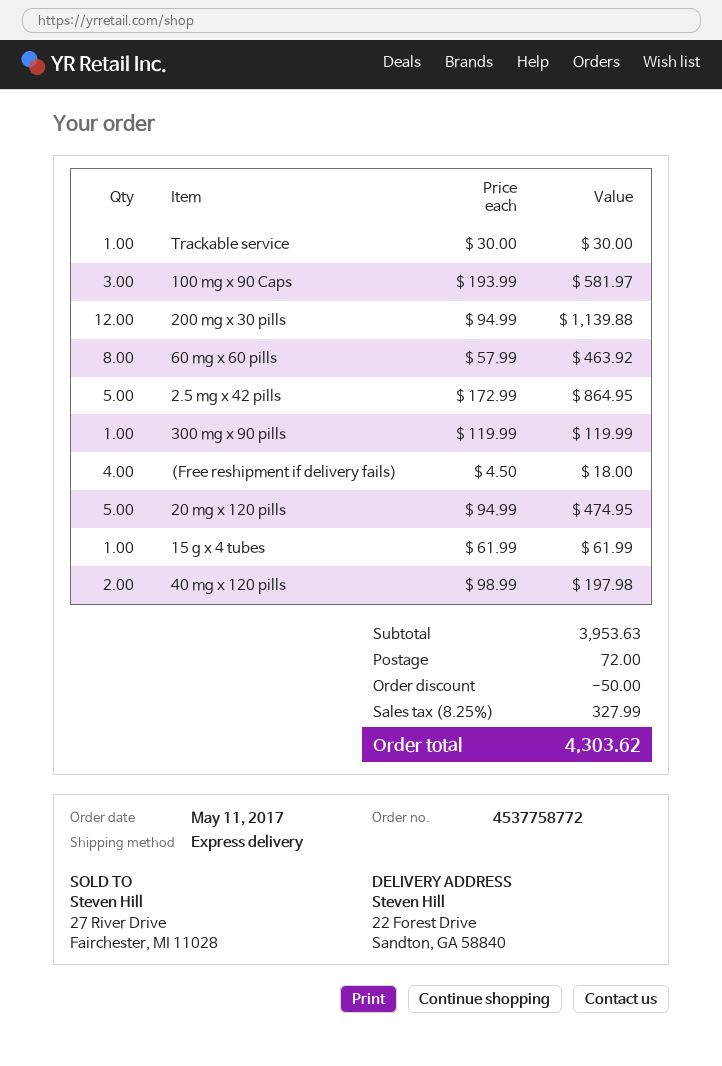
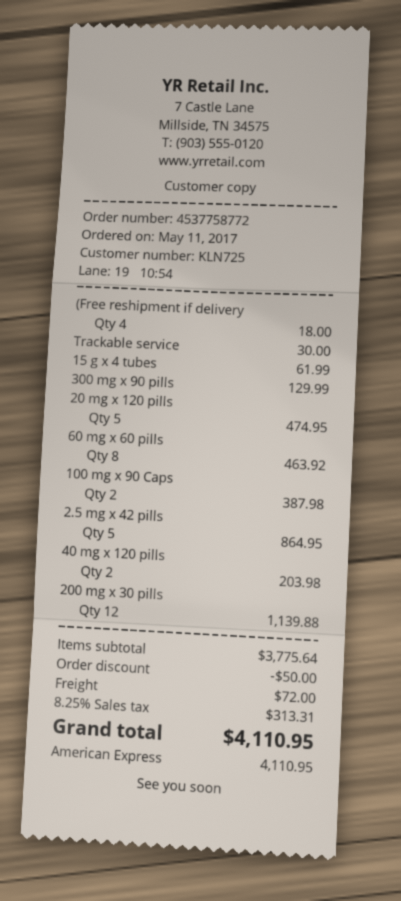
100 mg x 90 Caps: 3 for 581.97 -> 2 for 387.98
300 mg x 90 pills: 1 for 119.99 -> 1 for 129.99
40 mg x 120 pills: 2 for 197.98 -> 2 for 203.98
subtotal: 3953.63 -> 3775.64
tax: 8.25% = 327.99 -> 8.25% = 313.31
total: 4303.62 -> 4110.95

